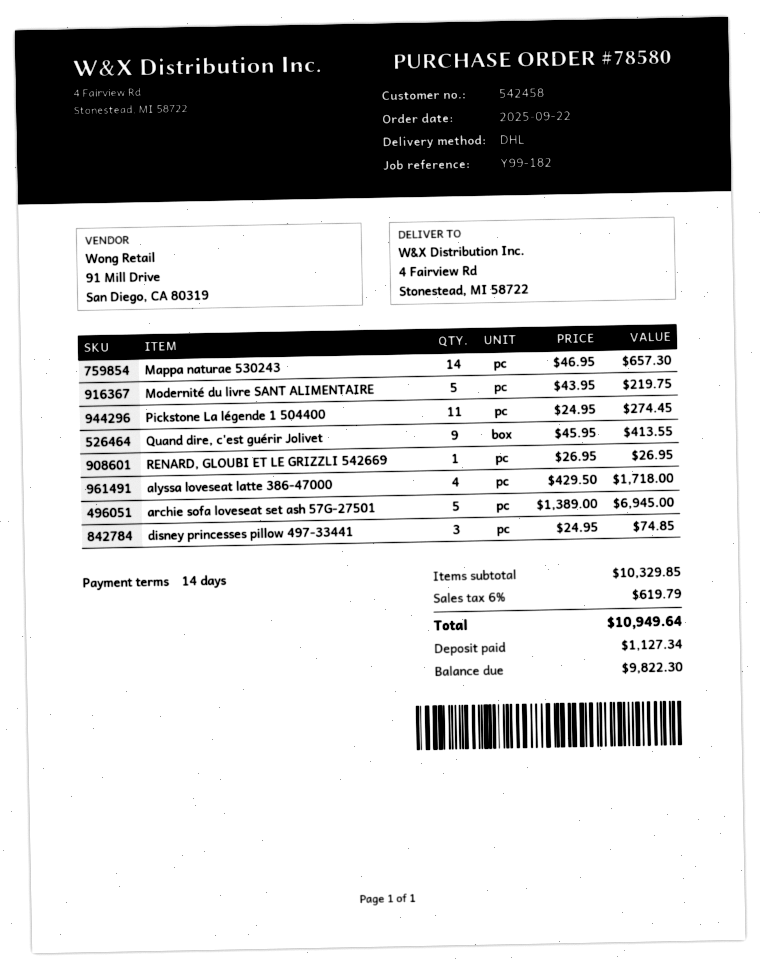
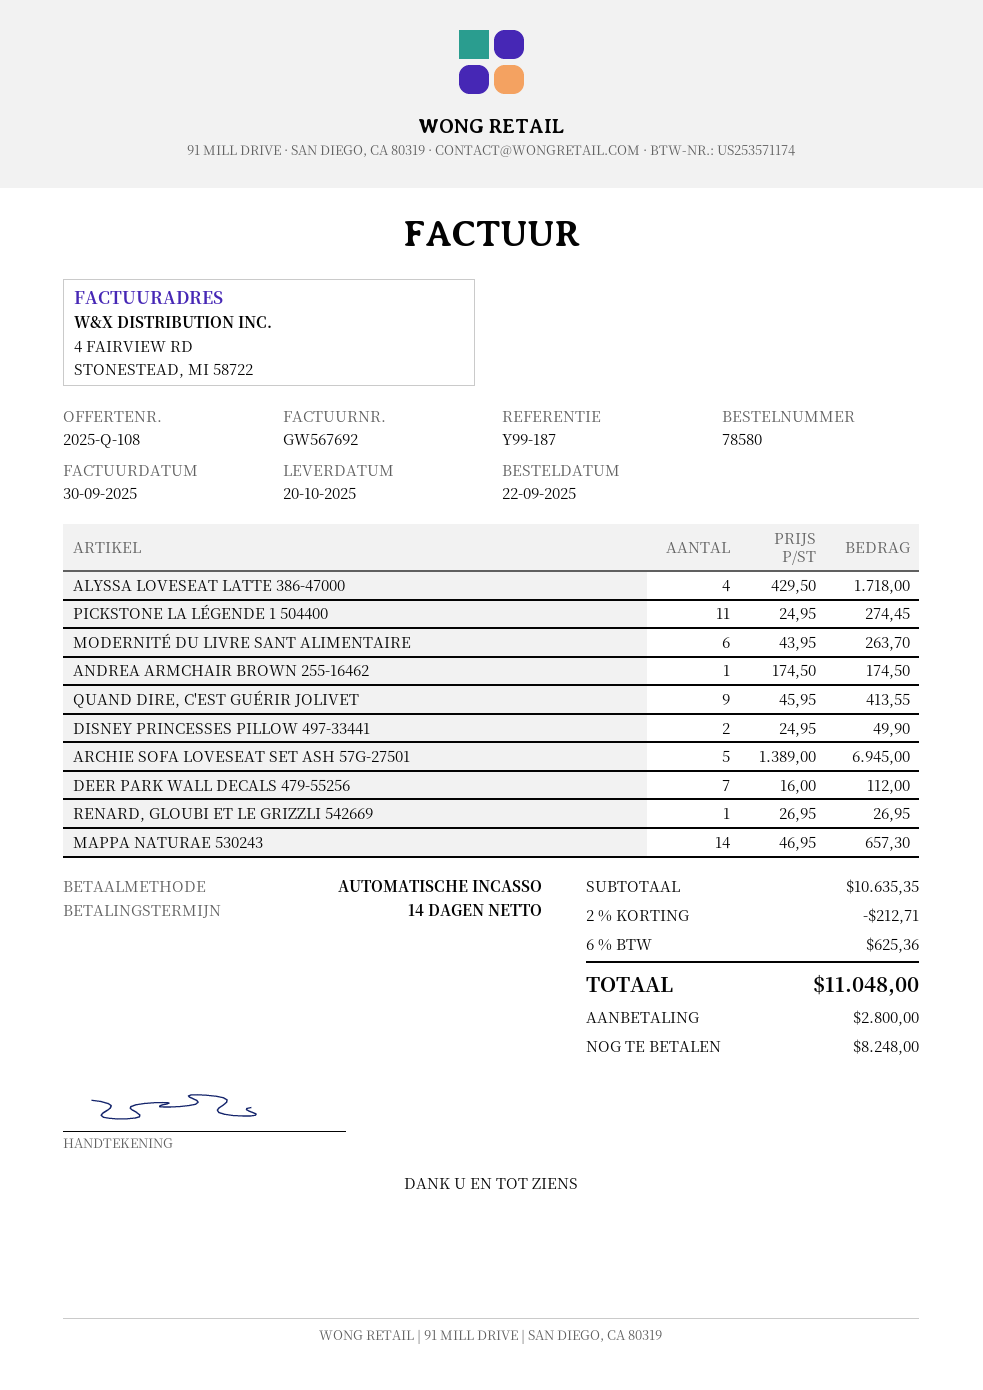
reference: Y99-182 -> Y99-187
Modernité du livre SANT ALIMENTAIRE: 5 x 43.95 = 219.75 -> 6 x 43.95 = 263.70
disney princesses pillow 497-33441: 3 x 24.95 = 74.85 -> 2 x 24.95 = 49.90
ANDREA ARMCHAIR BROWN 255-16462: none -> 1 x 174.50 = 174.50
DEER PARK WALL DECALS 479-55256: none -> 7 x 16.00 = 112.00
subtotal: 10329.85 -> 10635.35
discount: none -> 2% = 212.71
tax: 6% = 619.79 -> 6% = 625.36
total: 10949.64 -> 11048.00
deposit: 1127.34 -> 2800.00
balance: 9822.30 -> 8248.00

